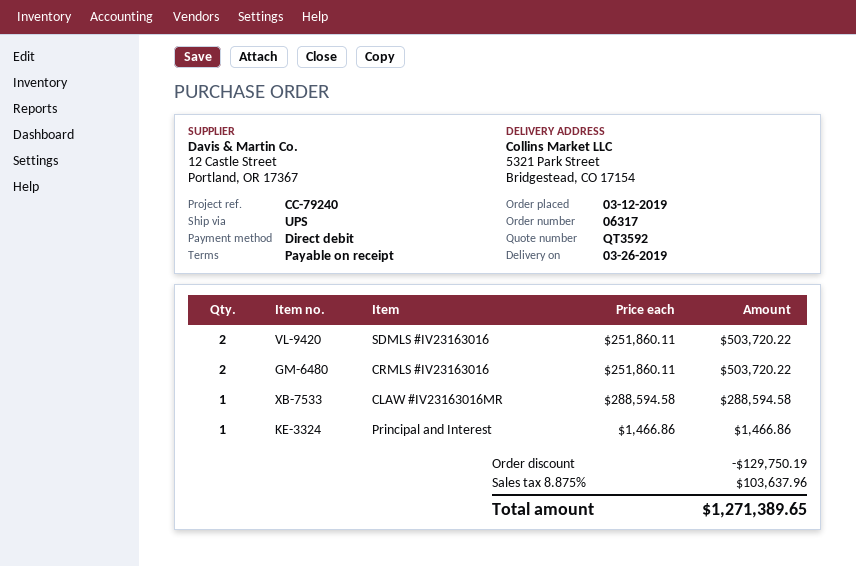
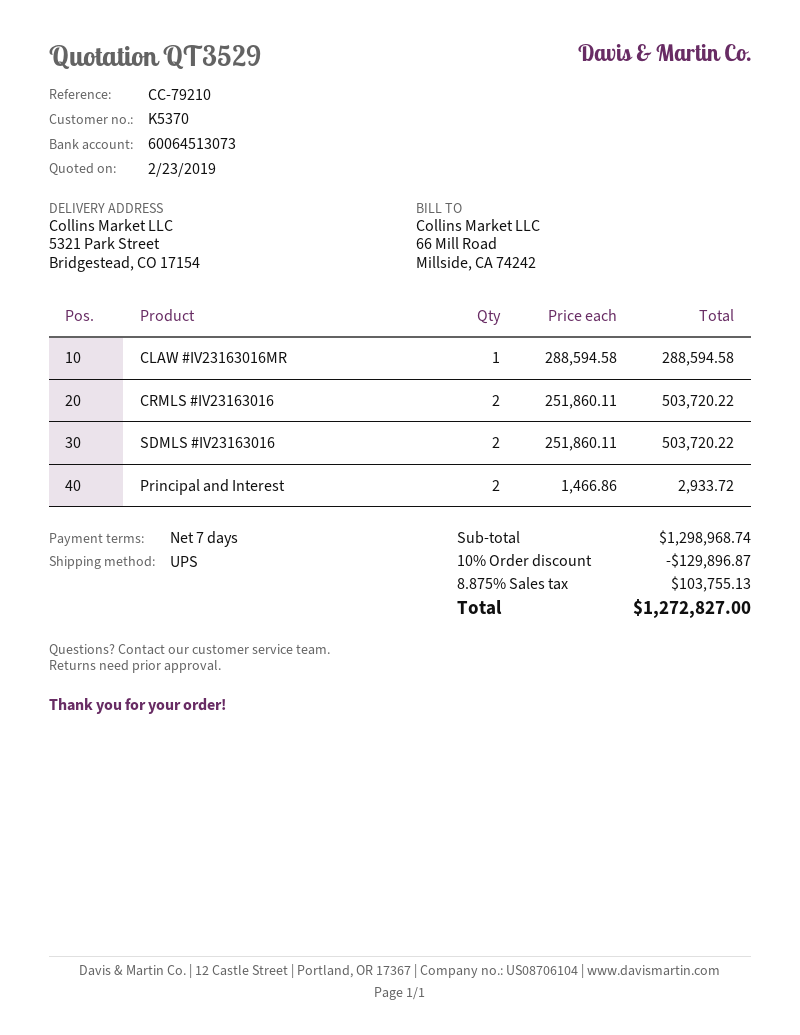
quote number: QT3592 -> QT3529
payment terms: on receipt -> 7 days
reference: CC-79240 -> CC-79210
Principal and Interest: 1 x 1466.86 = 1466.86 -> 2 x 1466.86 = 2933.72
discount: 129750.19 -> 129896.87
tax: 8.875% = 103637.96 -> 8.875% = 103755.13
total: 1271389.65 -> 1272827.00

